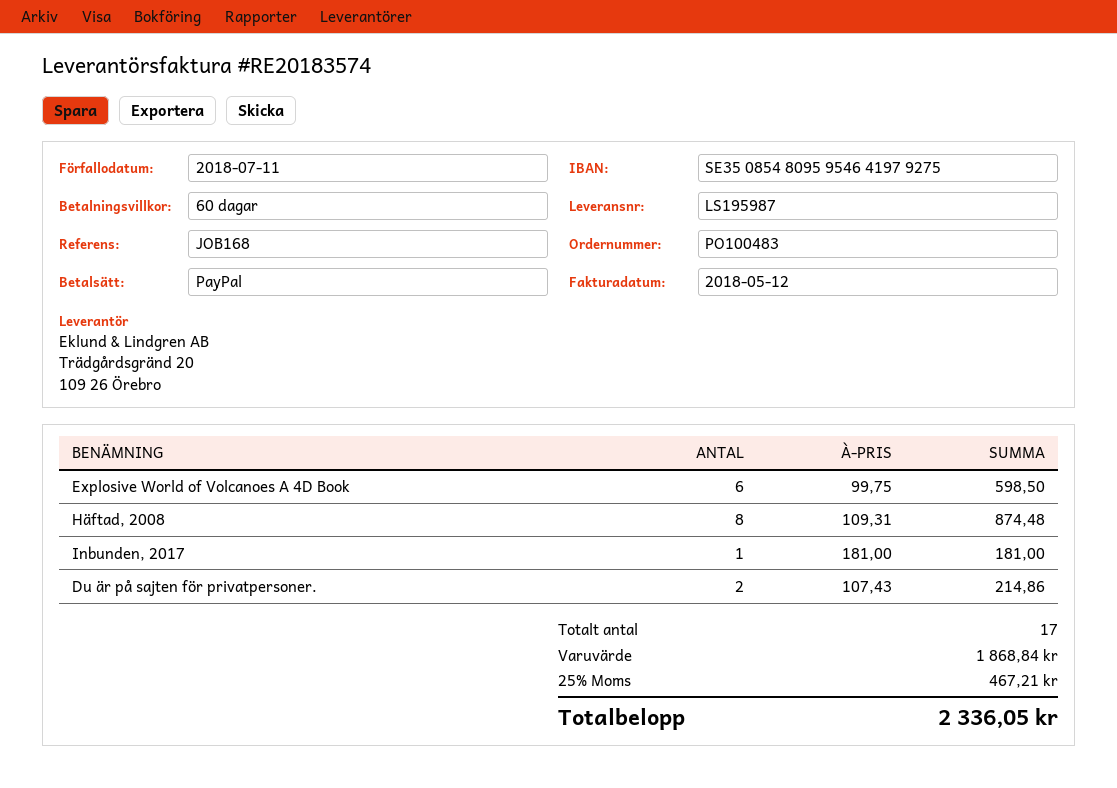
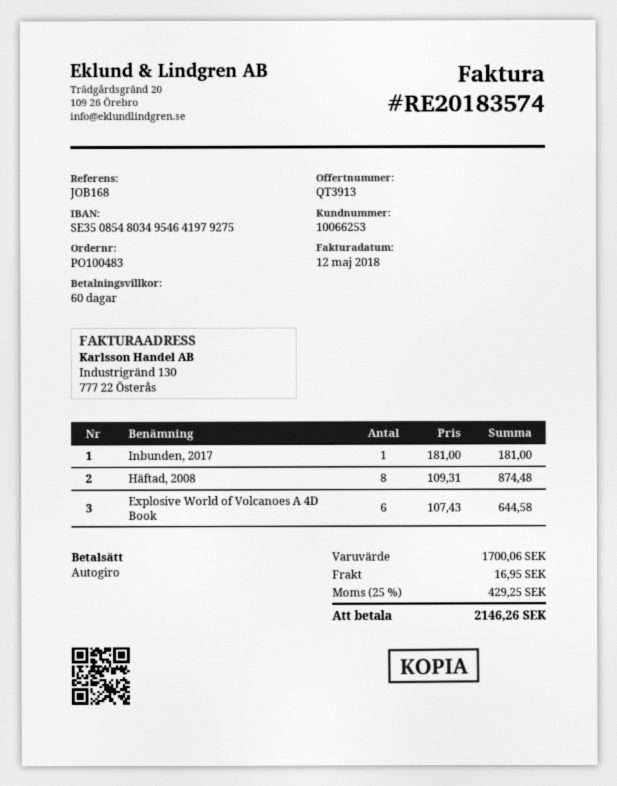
payment method: PayPal -> direct debit
bank account: SE3508548095954641979275 -> SE3508548034954641979275
Explosive World of Volcanoes A 4D Book: 6 x 99.75 = 598.50 -> 6 x 107.43 = 644.58
Du är på sajten för privatpersoner.: 2 x 107.43 = 214.86 -> none
subtotal: 1868.84 -> 1700.06
shipping: none -> 16.95
tax: 25% = 467.21 -> 25% = 429.25
total: 2336.05 -> 2146.26

